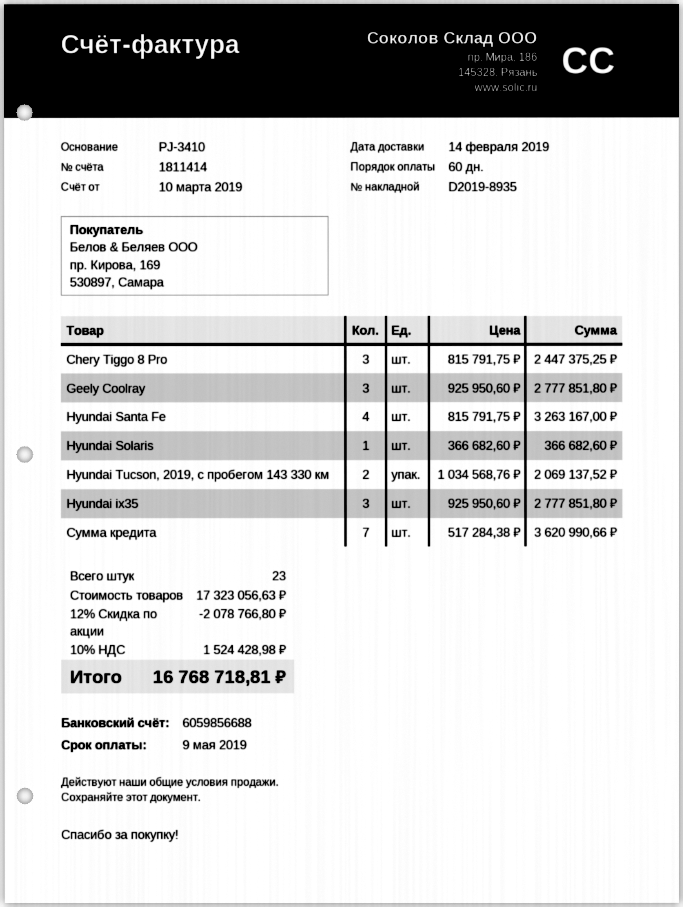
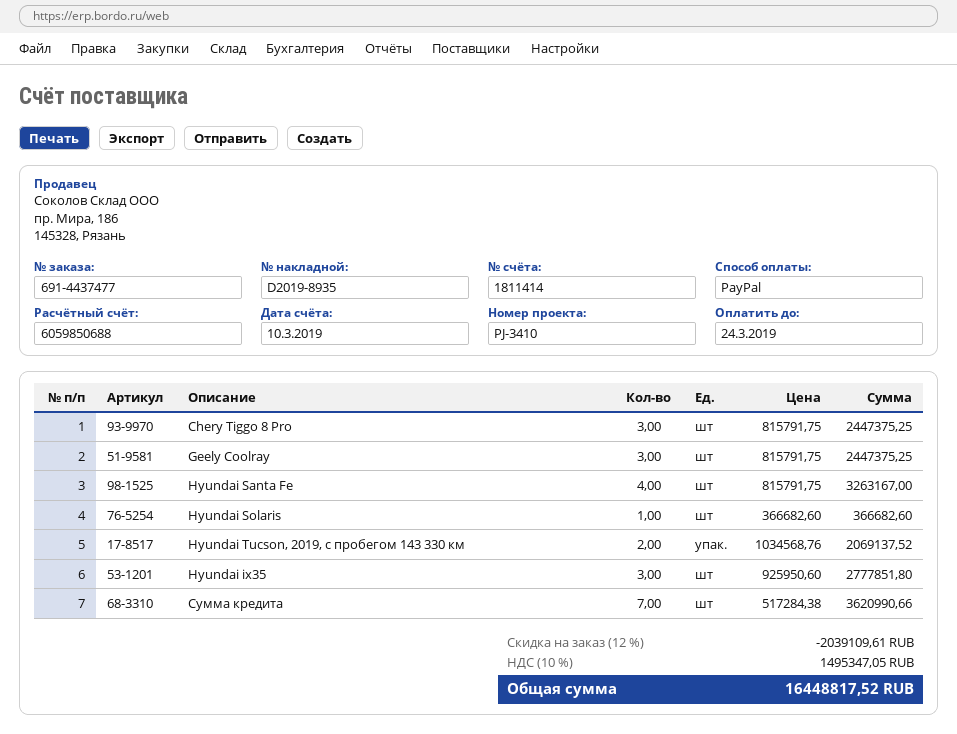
due date: 2019-05-09 -> 2019-03-24
bank account: 6059856688 -> 6059850688
Geely Coolray: 3 x 925950.60 = 2777851.80 -> 3 x 815791.75 = 2447375.25
discount: 12% = 2078766.80 -> 12% = 2039109.61
tax: 10% = 1524428.98 -> 10% = 1495347.05
total: 16768718.81 -> 16448817.52

